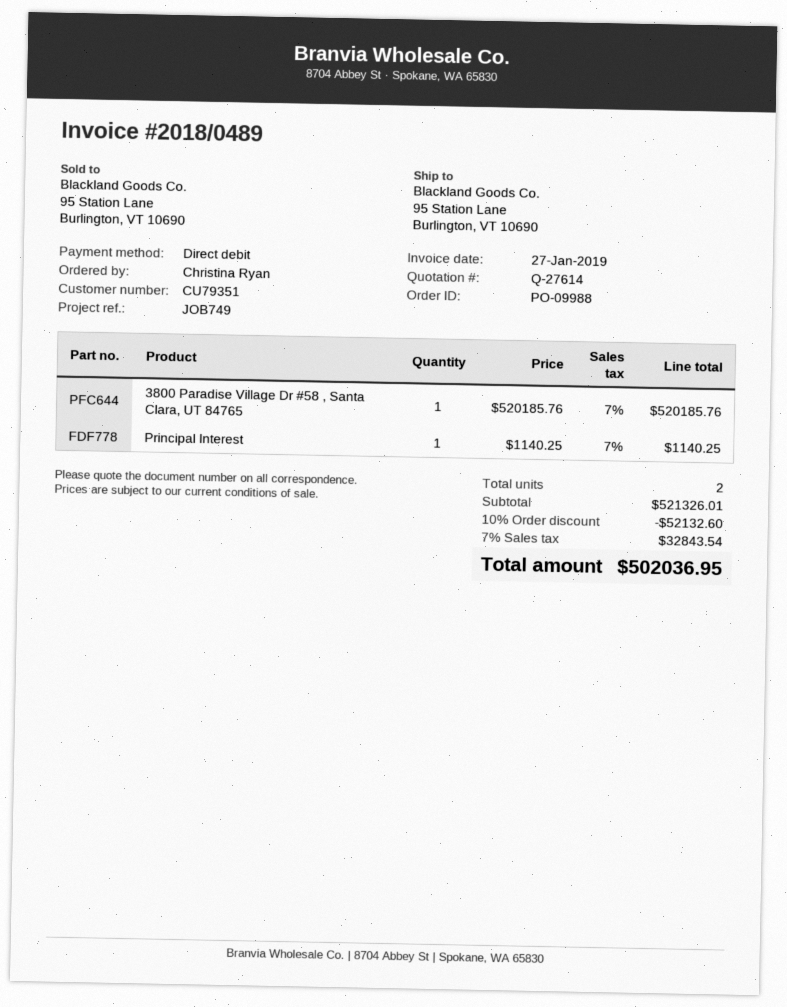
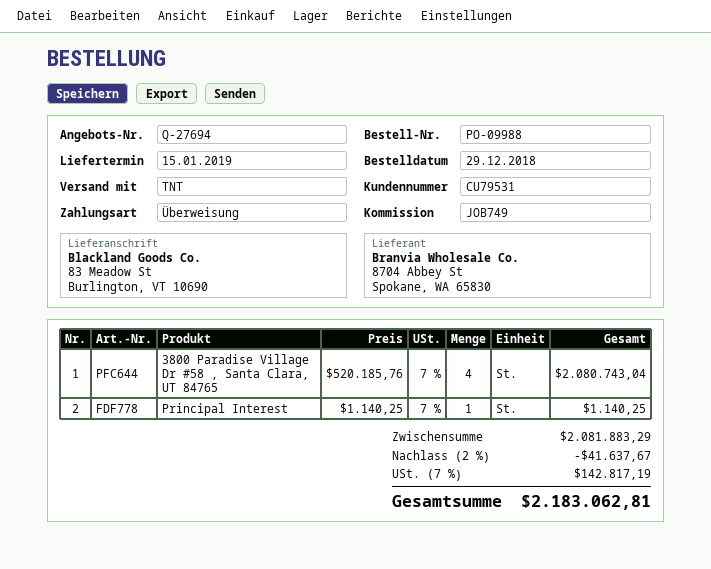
quote number: Q-27614 -> Q-27694
customer number: CU79351 -> CU79531
payment method: direct debit -> bank transfer
ship to: 95 Station Lane, Burlington, VT 10690 -> 83 Meadow St, Burlington, VT 10690
3800 Paradise Village Dr #58 , Santa Clara, UT 84765: 1 x 520185.76 = 520185.76 -> 4 x 520185.76 = 2080743.04
subtotal: 521326.01 -> 2081883.29
discount: 10% = 52132.60 -> 2% = 41637.67
tax: 7% = 32843.54 -> 7% = 142817.19
total: 502036.95 -> 2183062.81

